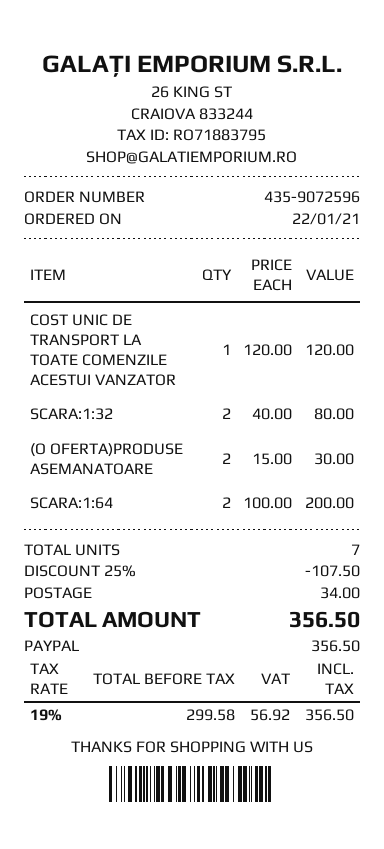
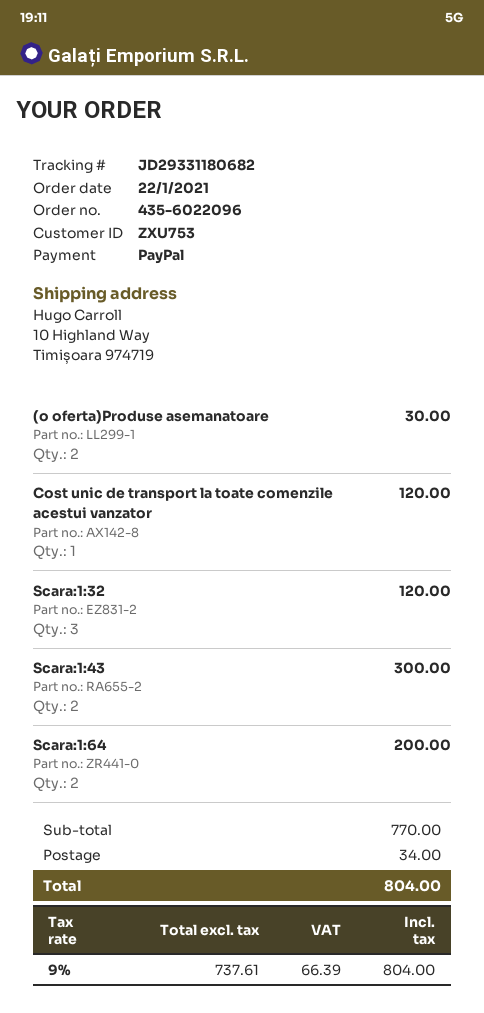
order number: 435-9072596 -> 435-6022096
SCARA:1:32: 2 for 80.00 -> 3 for 120.00
Scara:1:43: none -> 2 for 300.00
discount: 25% = 107.50 -> none
net: 299.58 -> 737.61
tax: 19% = 56.92 -> 9% = 66.39
total: 356.50 -> 804.00

